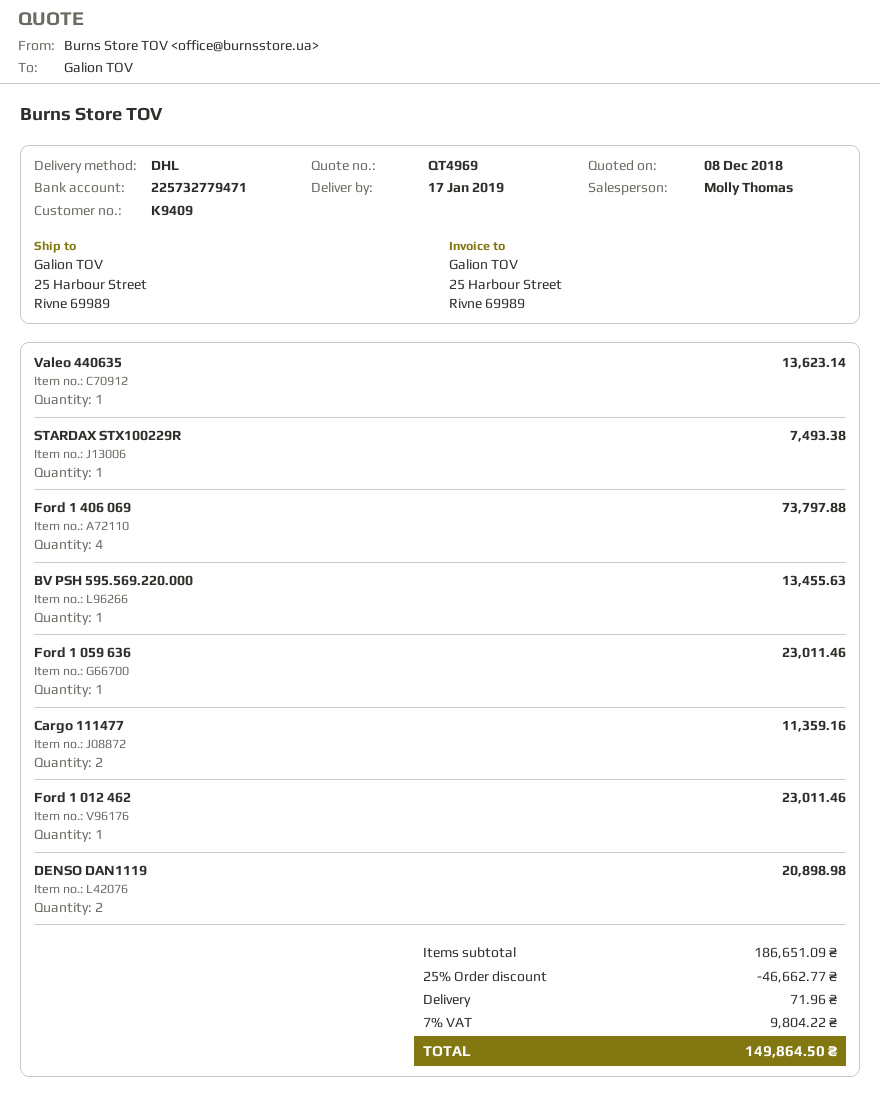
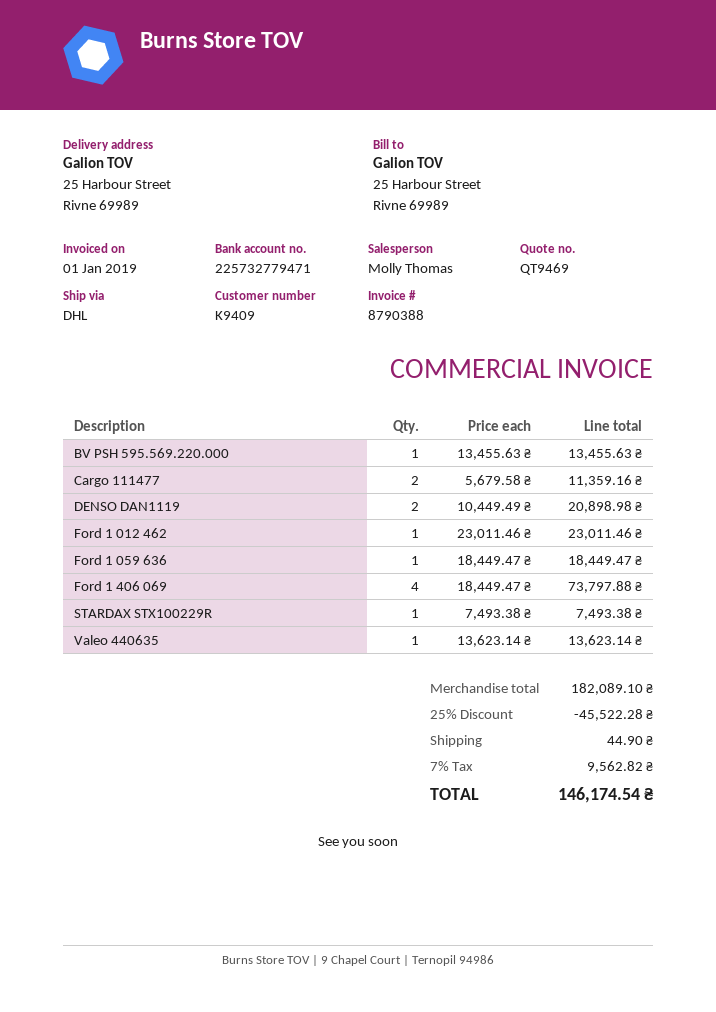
quote number: QT4969 -> QT9469
Ford 1 059 636: 1 for 23011.46 -> 1 for 18449.47
subtotal: 186651.09 -> 182089.10
discount: 25% = 46662.77 -> 25% = 45522.28
shipping: 71.96 -> 44.90
tax: 7% = 9804.22 -> 7% = 9562.82
total: 149864.50 -> 146174.54

